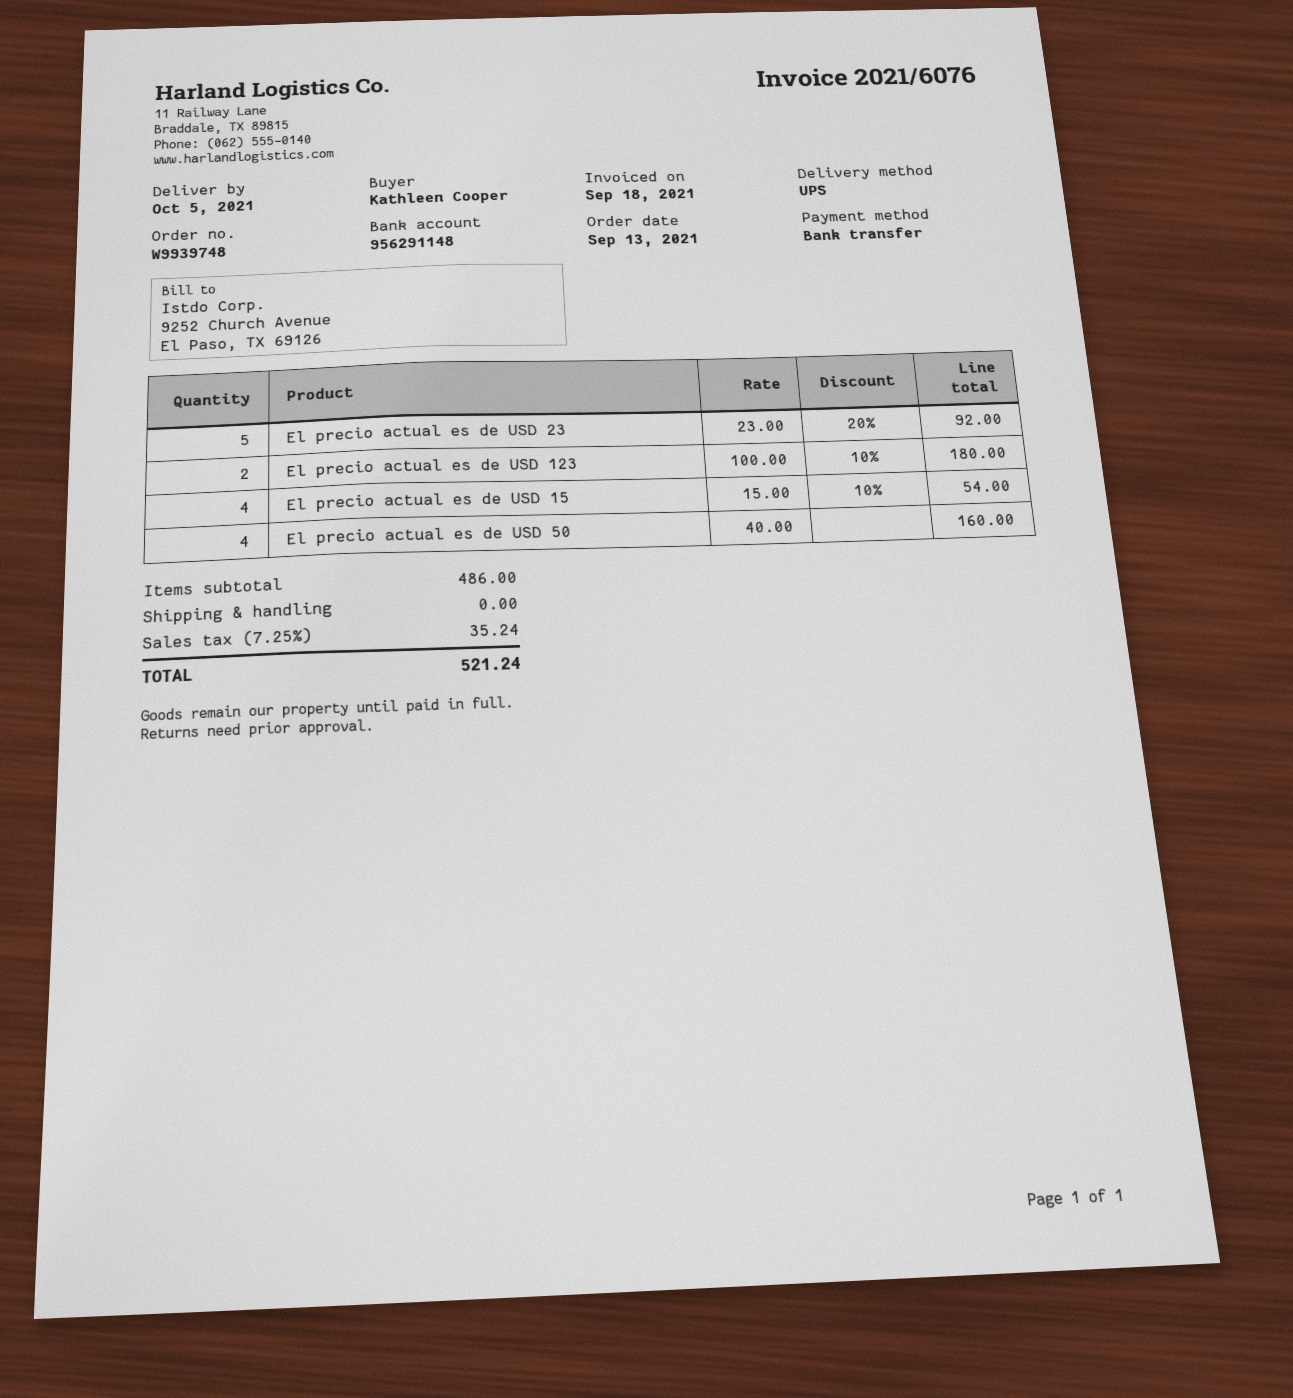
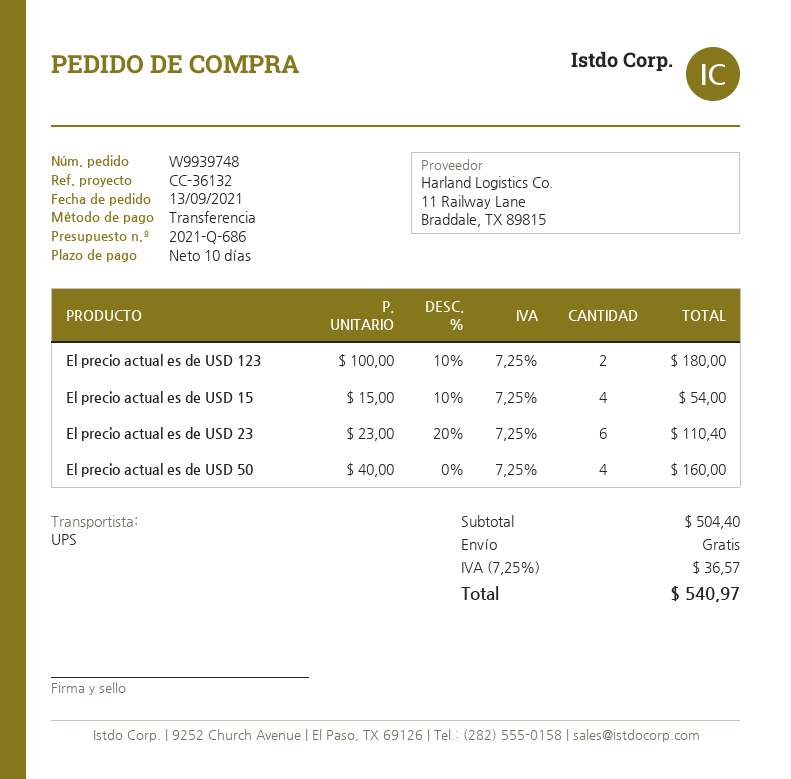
El precio actual es de USD 23: 5 x 23.00 - 20% = 92.00 -> 6 x 23.00 - 20% = 110.40
subtotal: 486.00 -> 504.40
tax: 7.25% = 35.24 -> 7.25% = 36.57
total: 521.24 -> 540.97

